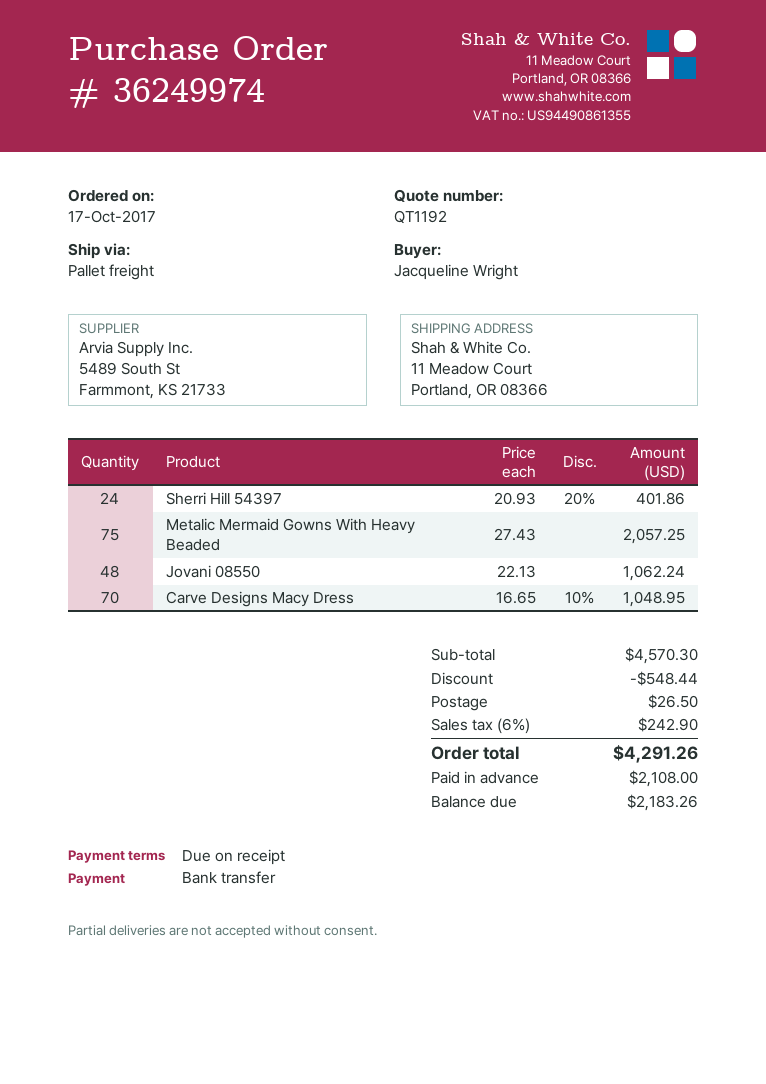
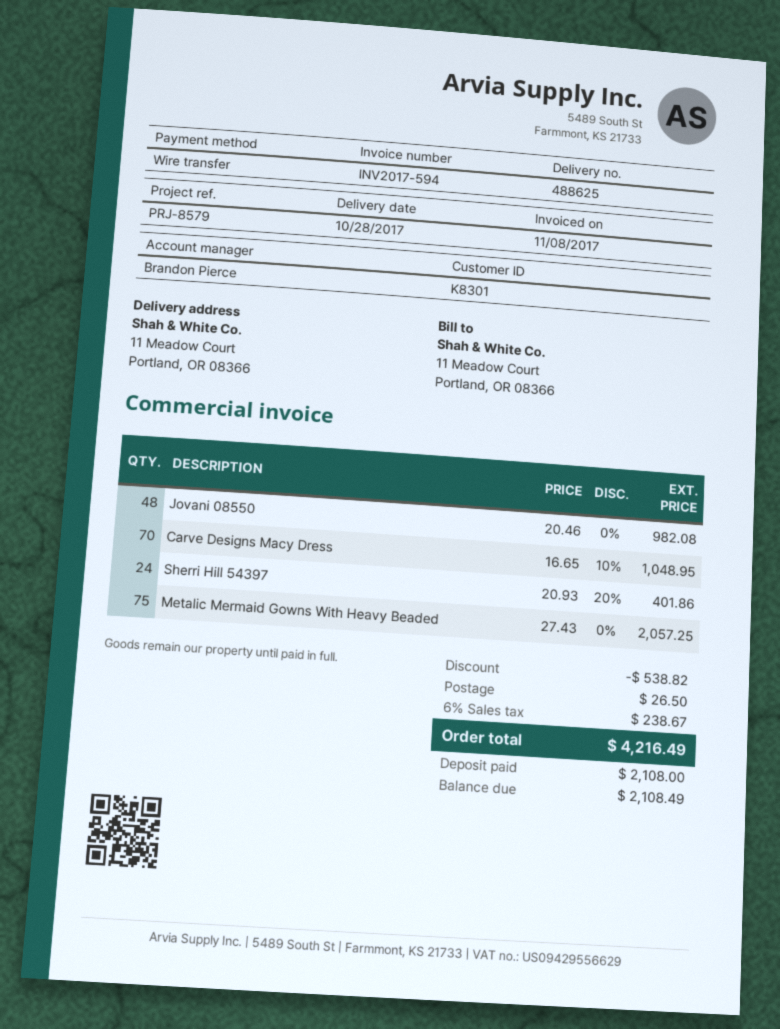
Jovani 08550: 48 x 22.13 = 1062.24 -> 48 x 20.46 = 982.08
discount: 548.44 -> 538.82
tax: 6% = 242.90 -> 6% = 238.67
total: 4291.26 -> 4216.49
balance: 2183.26 -> 2108.49

